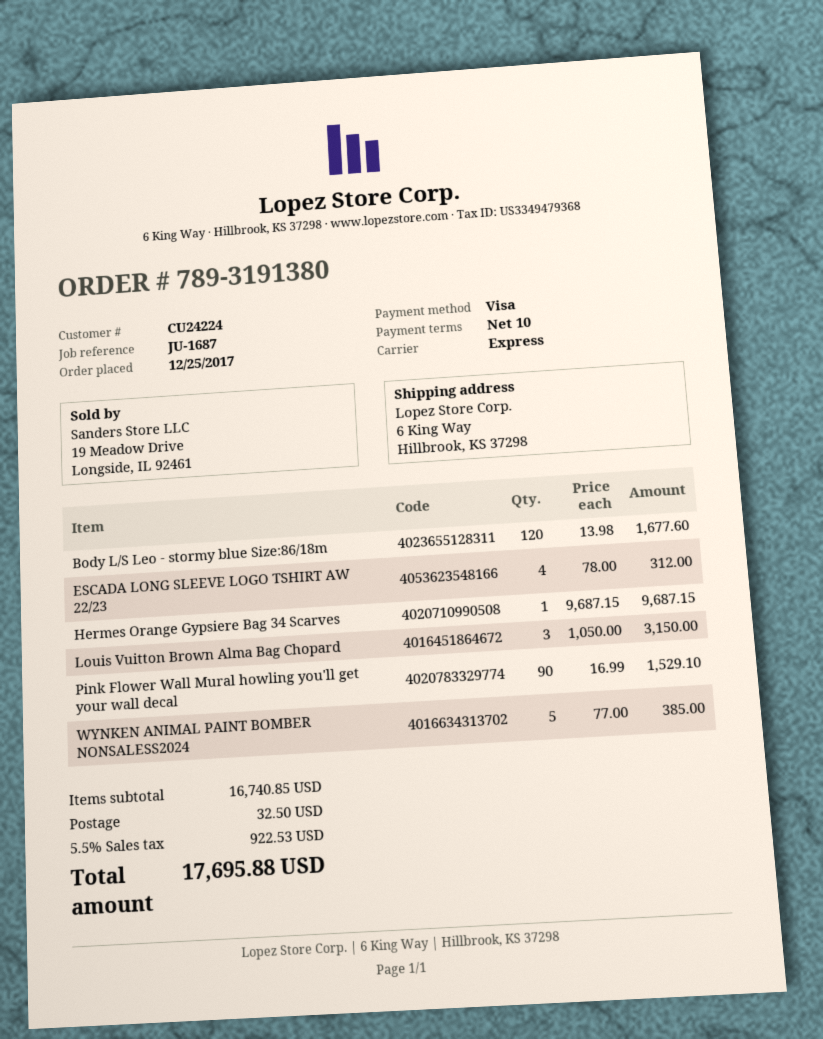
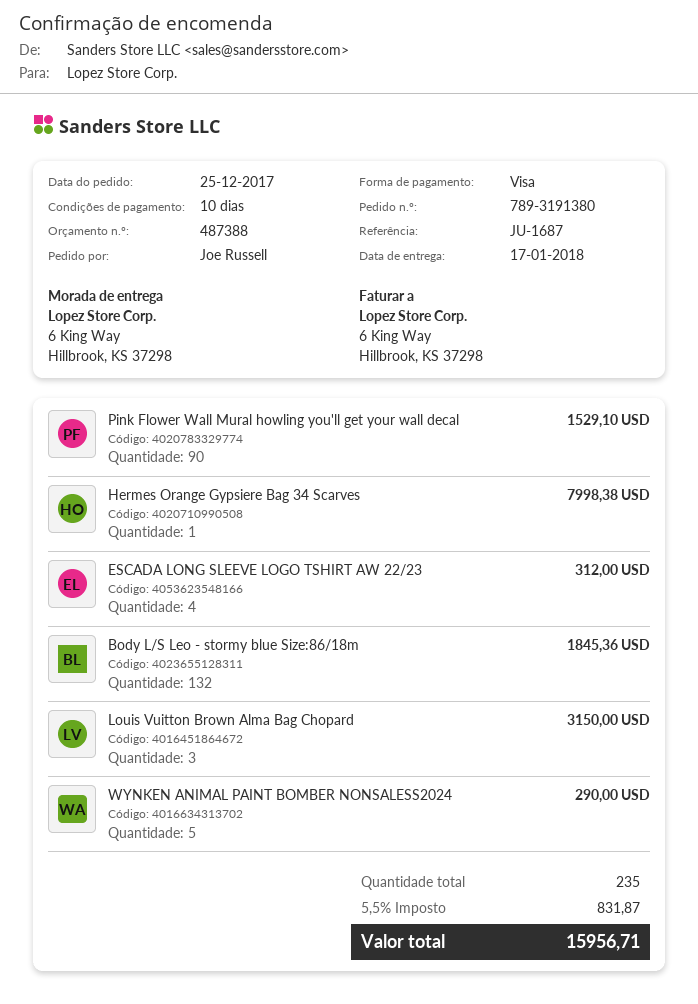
Body L/S Leo - stormy blue Size:86/18m: 120 for 1677.60 -> 132 for 1845.36
Hermes Orange Gypsiere Bag 34 Scarves: 1 for 9687.15 -> 1 for 7998.38
WYNKEN ANIMAL PAINT BOMBER NONSALESS2024: 5 for 385.00 -> 5 for 290.00
shipping: 32.50 -> none
tax: 5.5% = 922.53 -> 5.5% = 831.87
total: 17695.88 -> 15956.71

